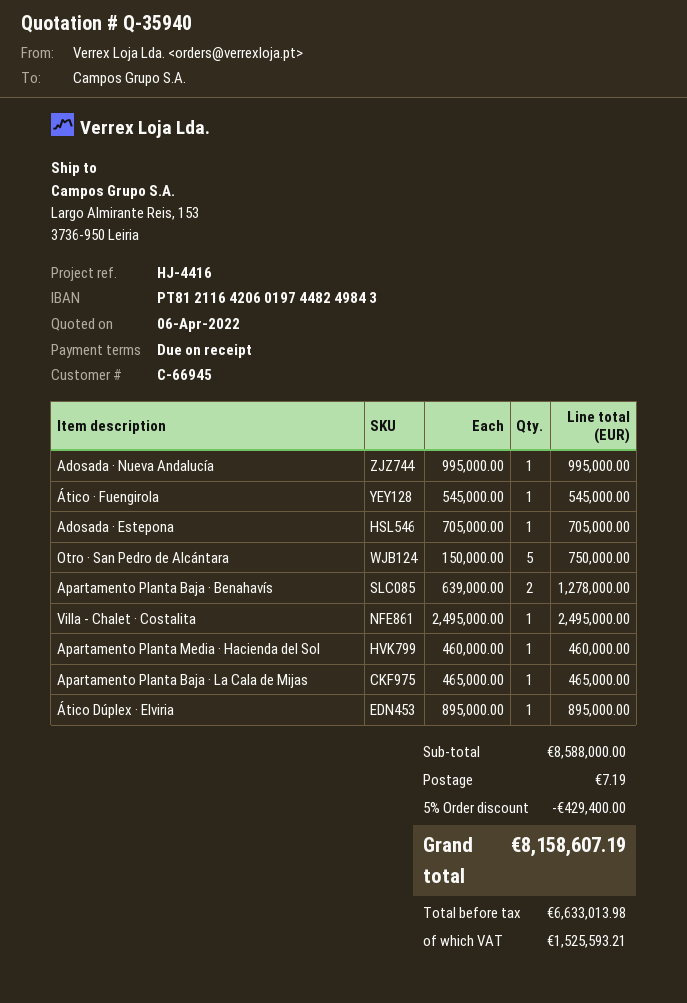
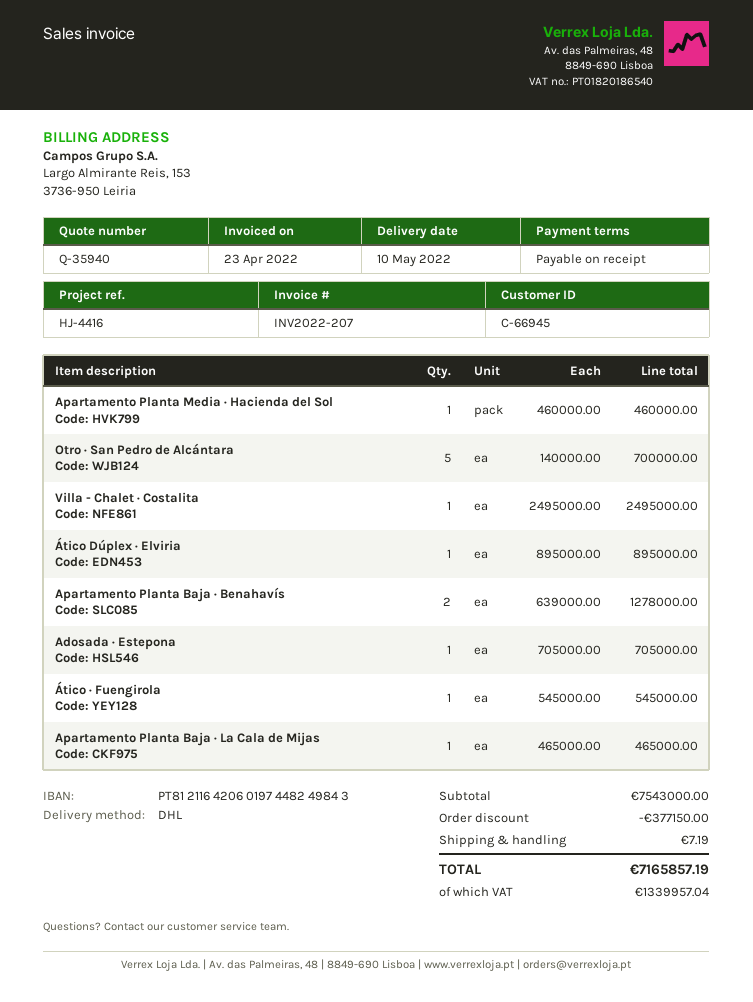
Adosada · Nueva Andalucía: 1 x 995000.00 = 995000.00 -> none
Otro · San Pedro de Alcántara: 5 x 150000.00 = 750000.00 -> 5 x 140000.00 = 700000.00
subtotal: 8588000.00 -> 7543000.00
discount: 429400.00 -> 377150.00
tax: 1525593.21 -> 1339957.04
total: 8158607.19 -> 7165857.19

